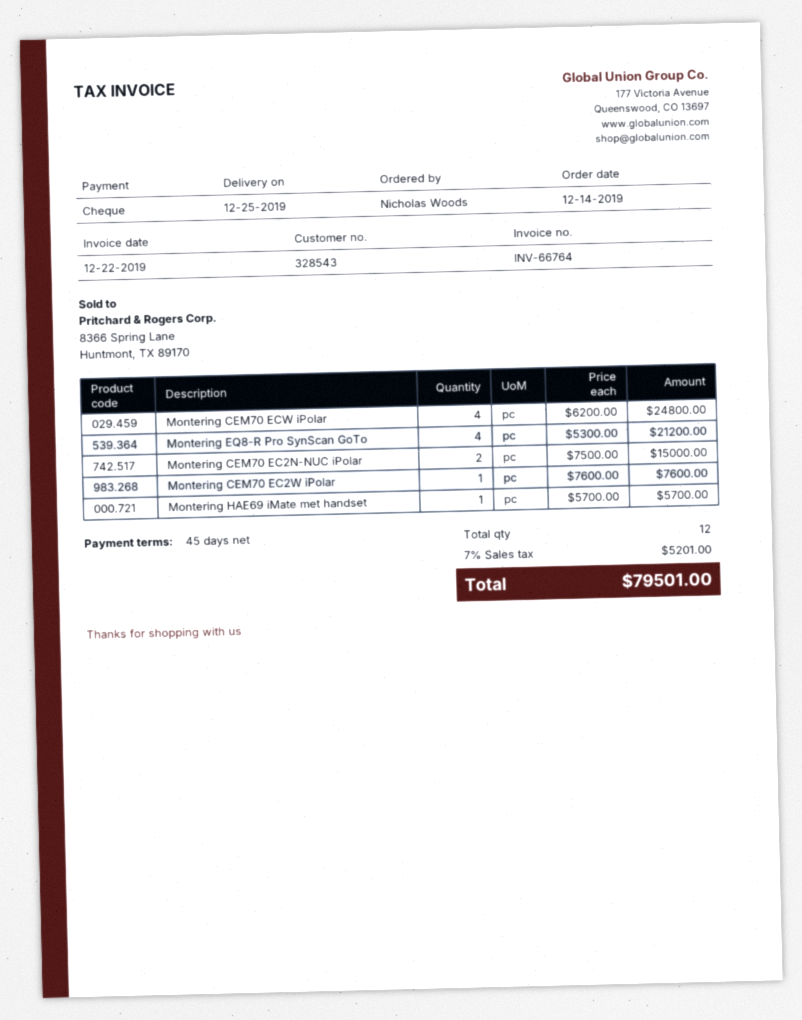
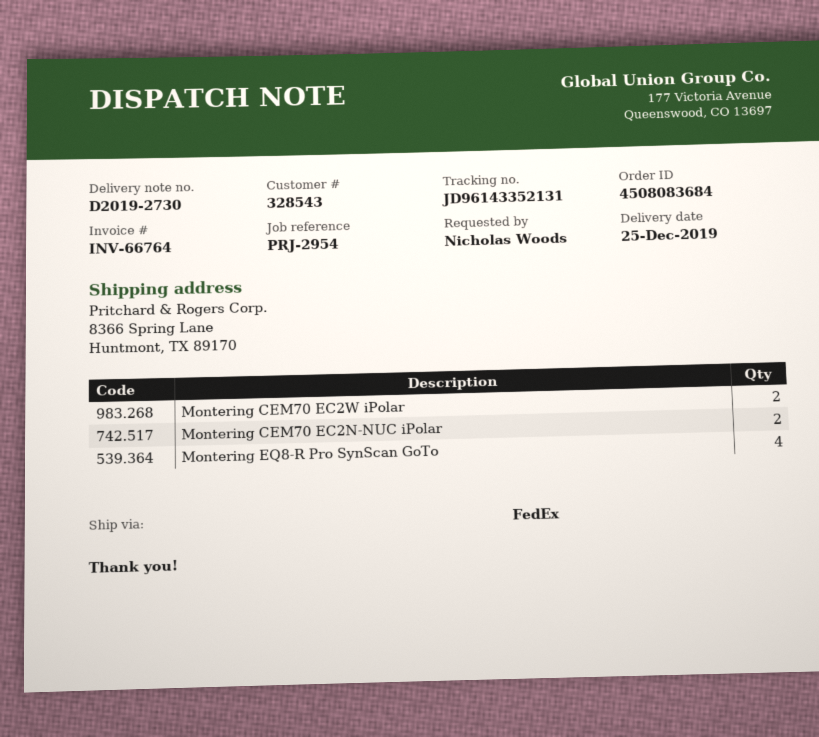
Montering CEM70 ECW iPolar: 4 -> none
Montering CEM70 EC2W iPolar: 1 -> 2
Montering HAE69 iMate met handset: 1 -> none

